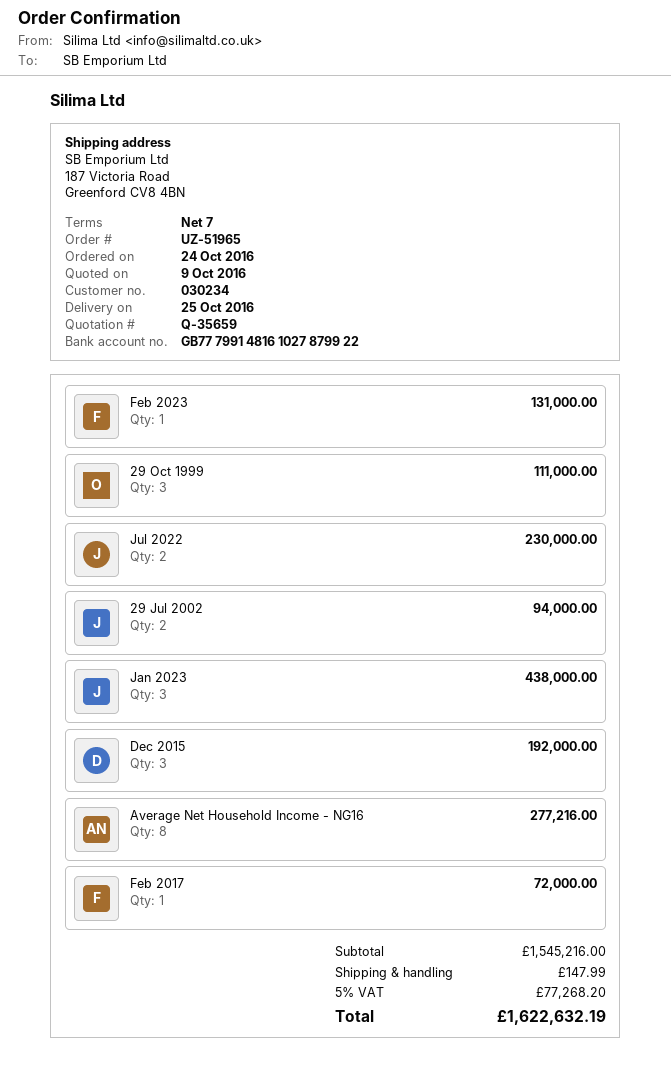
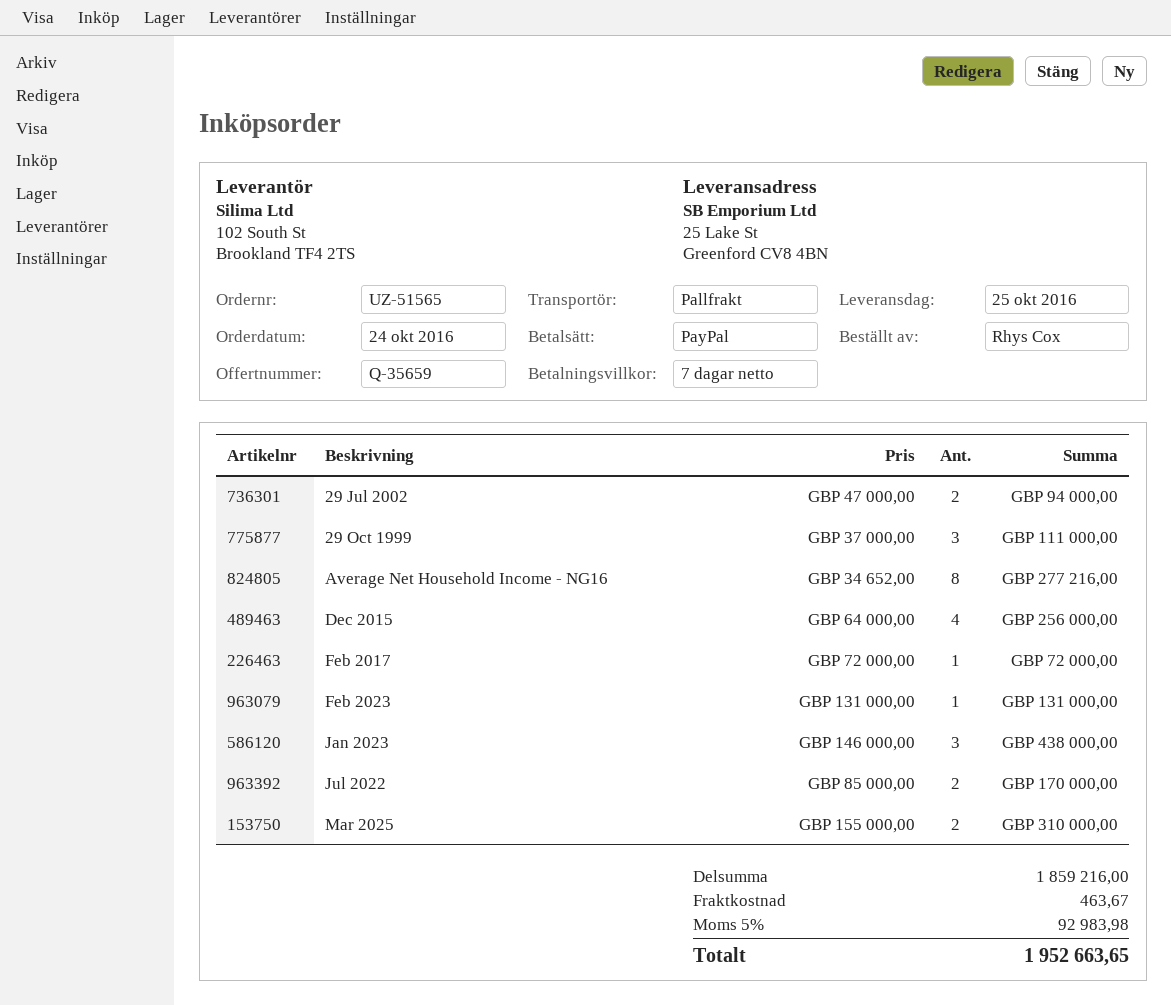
order number: UZ-51965 -> UZ-51565
ship to: 187 Victoria Road, Greenford CV8 4BN -> 25 Lake St, Greenford CV8 4BN
Jul 2022: 2 for 230000.00 -> 2 for 170000.00
Dec 2015: 3 for 192000.00 -> 4 for 256000.00
Mar 2025: none -> 2 for 310000.00
subtotal: 1545216.00 -> 1859216.00
shipping: 147.99 -> 463.67
tax: 5% = 77268.20 -> 5% = 92983.98
total: 1622632.19 -> 1952663.65

